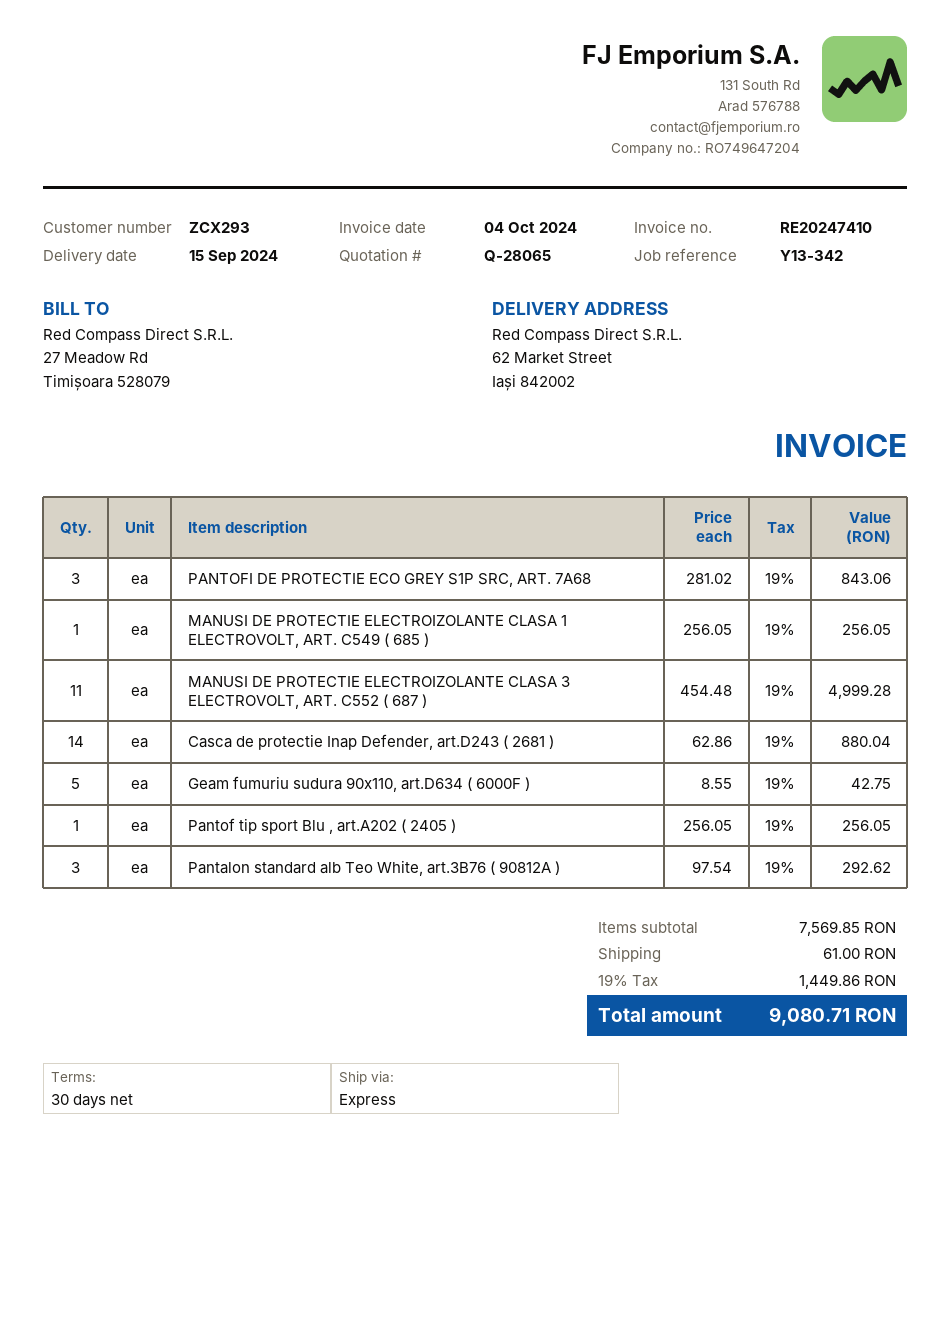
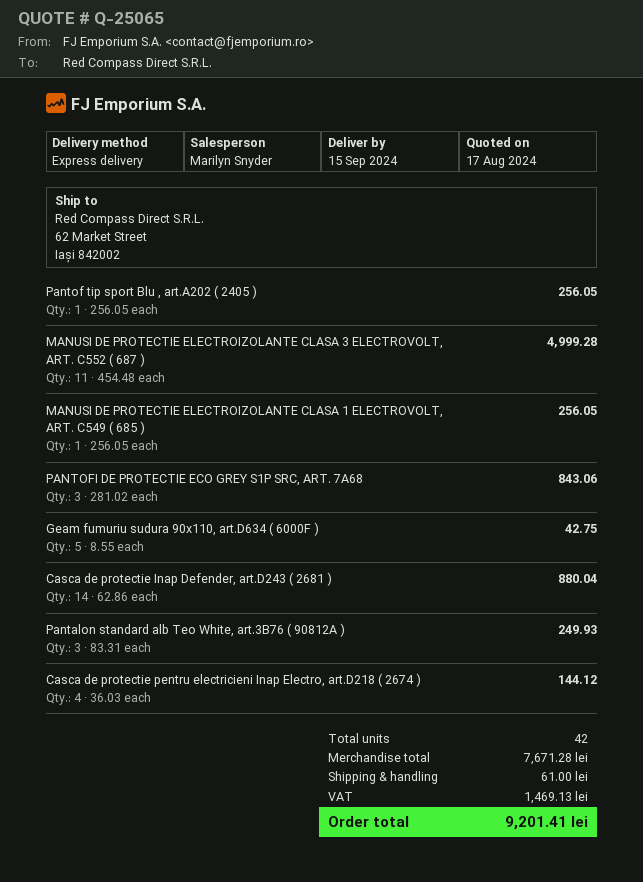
quote number: Q-28065 -> Q-25065
Pantalon standard alb Teo White, art.3B76 ( 90812A ): 3 x 97.54 = 292.62 -> 3 x 83.31 = 249.93
Casca de protectie pentru electricieni Inap Electro, art.D218 ( 2674 ): none -> 4 x 36.03 = 144.12
subtotal: 7569.85 -> 7671.28
tax: 1449.86 -> 1469.13
total: 9080.71 -> 9201.41

